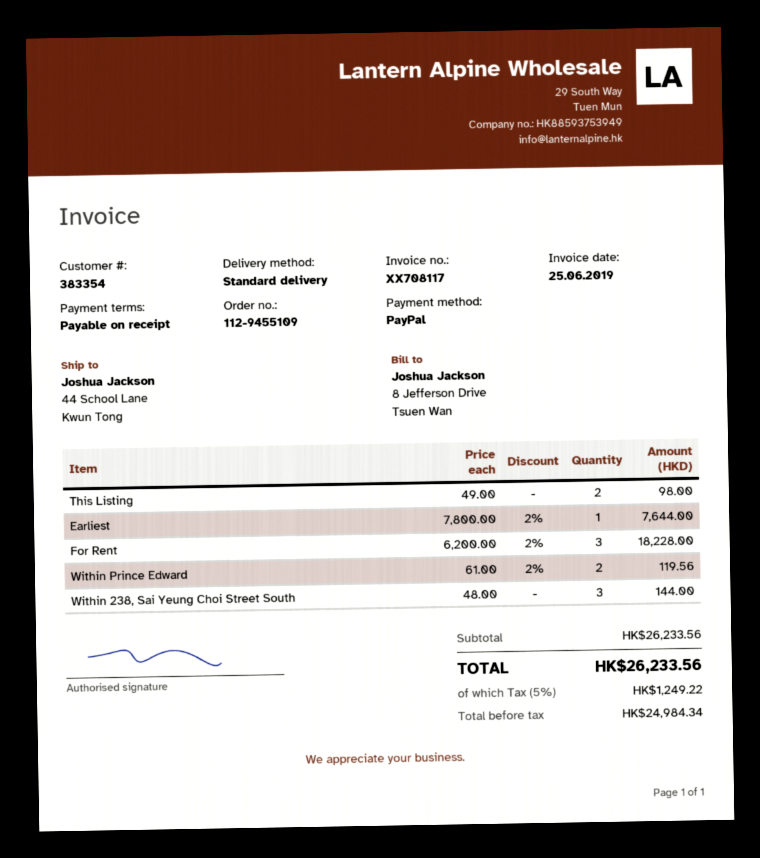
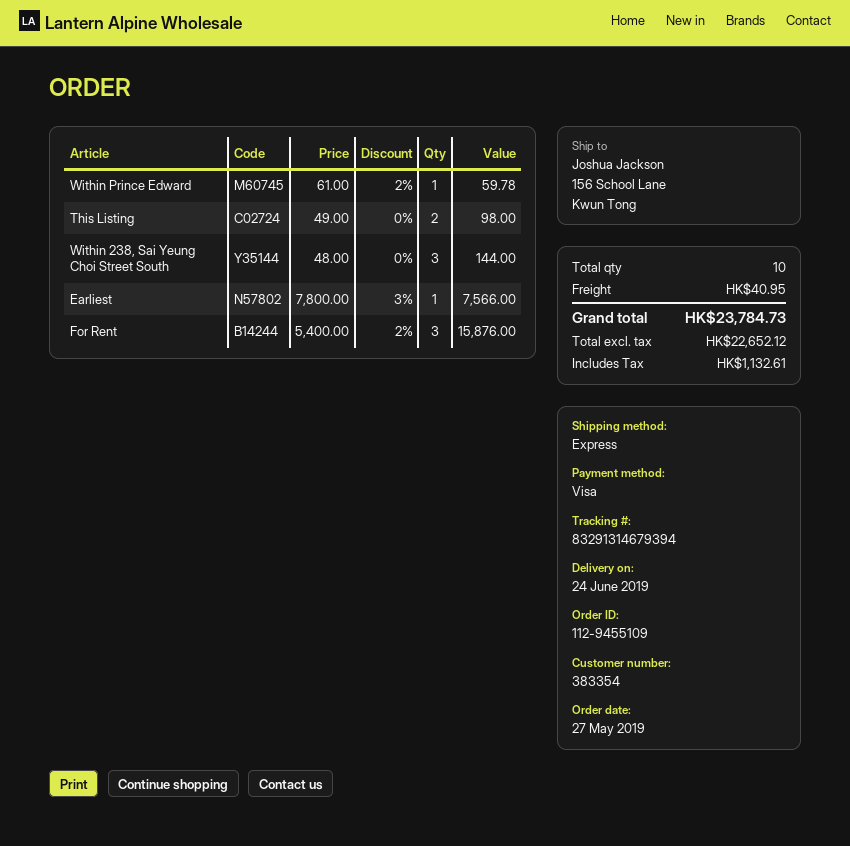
payment method: PayPal -> Visa
shipping method: standard -> express
ship to: 44 School Lane, Kwun Tong -> 156 School Lane, Kwun Tong
Earliest: 1 x 7800.00 - 2% = 7644.00 -> 1 x 7800.00 - 3% = 7566.00
For Rent: 3 x 6200.00 - 2% = 18228.00 -> 3 x 5400.00 - 2% = 15876.00
Within Prince Edward: 2 x 61.00 - 2% = 119.56 -> 1 x 61.00 - 2% = 59.78
shipping: none -> 40.95
net: 24984.34 -> 22652.12
tax: 1249.22 -> 1132.61
total: 26233.56 -> 23784.73

